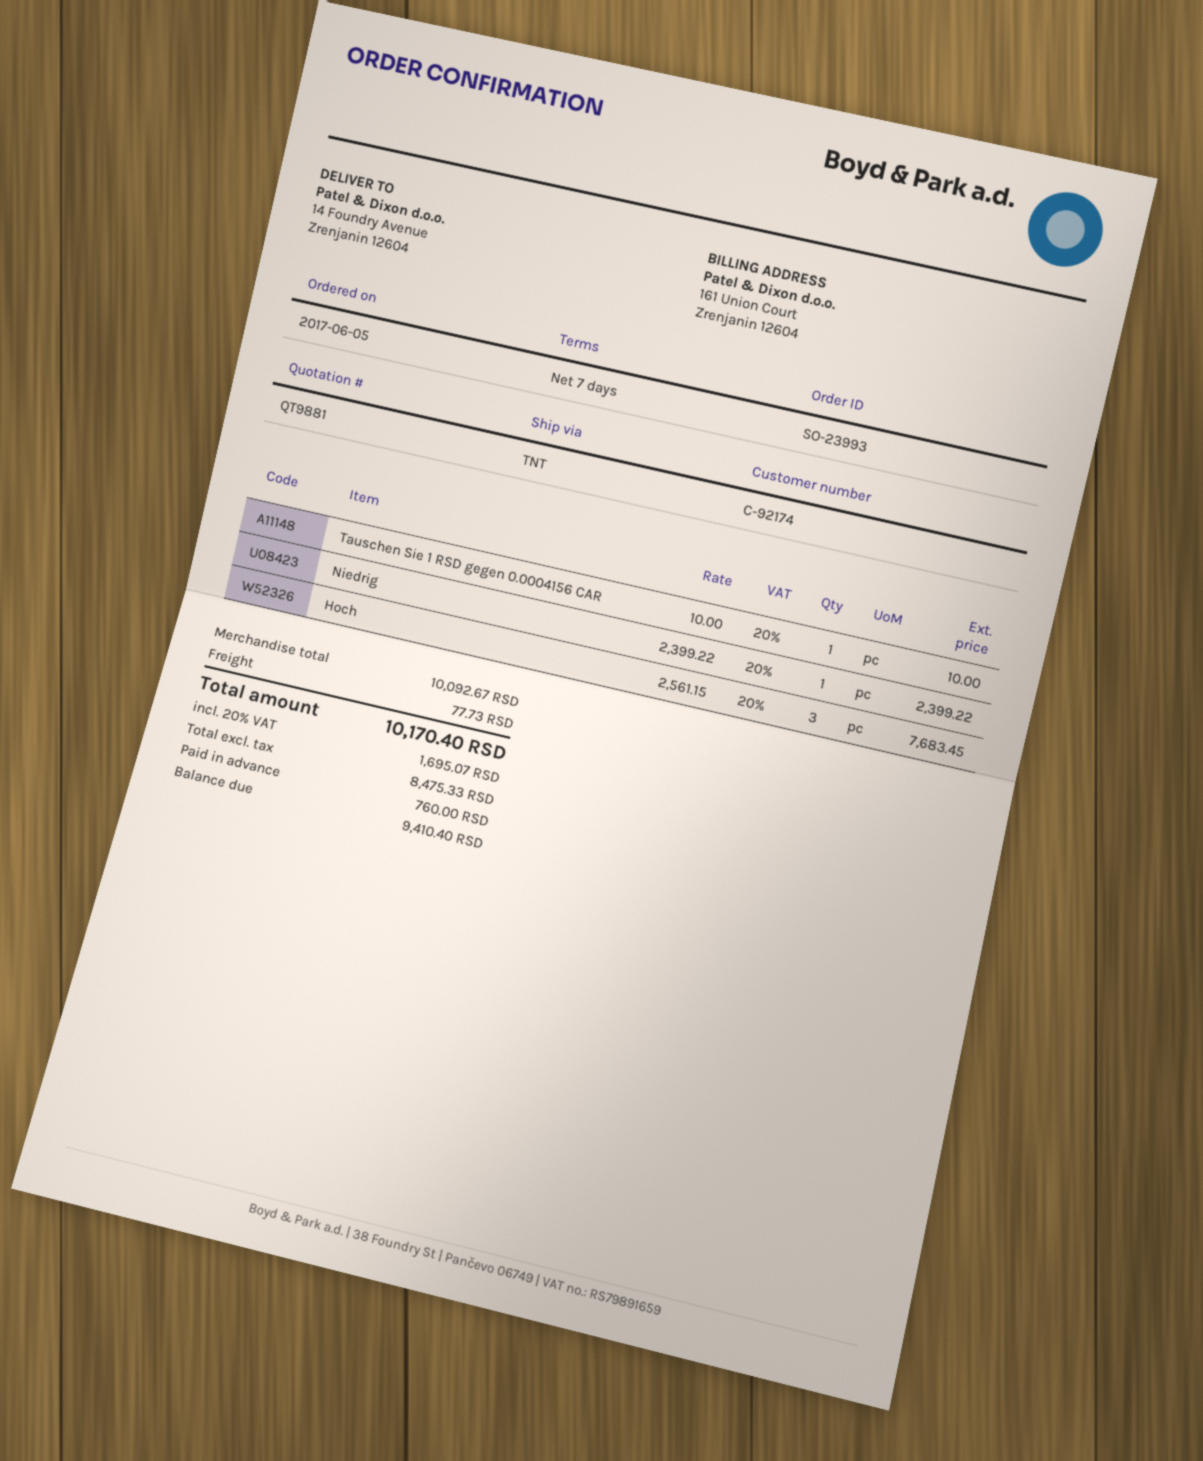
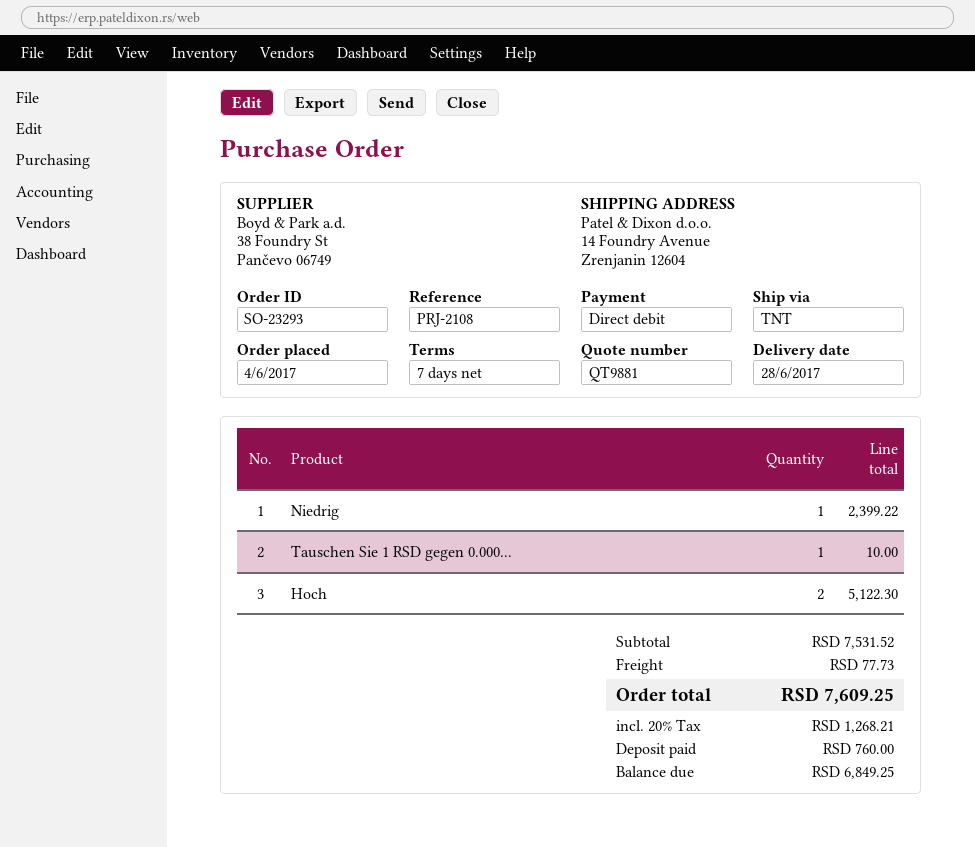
order number: SO-23993 -> SO-23293
order date: 2017-06-05 -> 2017-06-04
Hoch: 3 for 7683.45 -> 2 for 5122.30
subtotal: 10092.67 -> 7531.52
tax: 20% = 1695.07 -> 20% = 1268.21
total: 10170.40 -> 7609.25
balance: 9410.40 -> 6849.25

